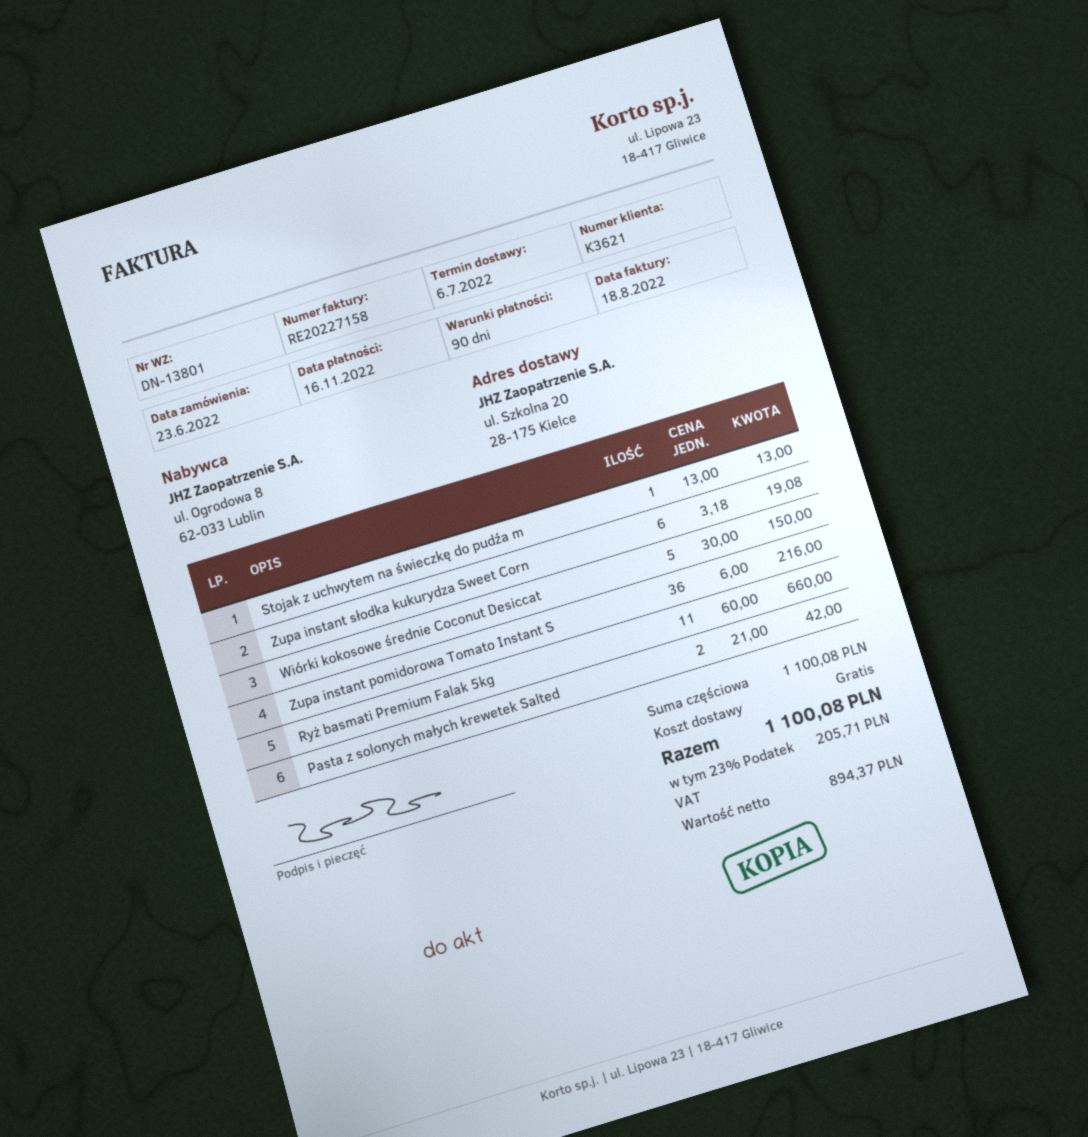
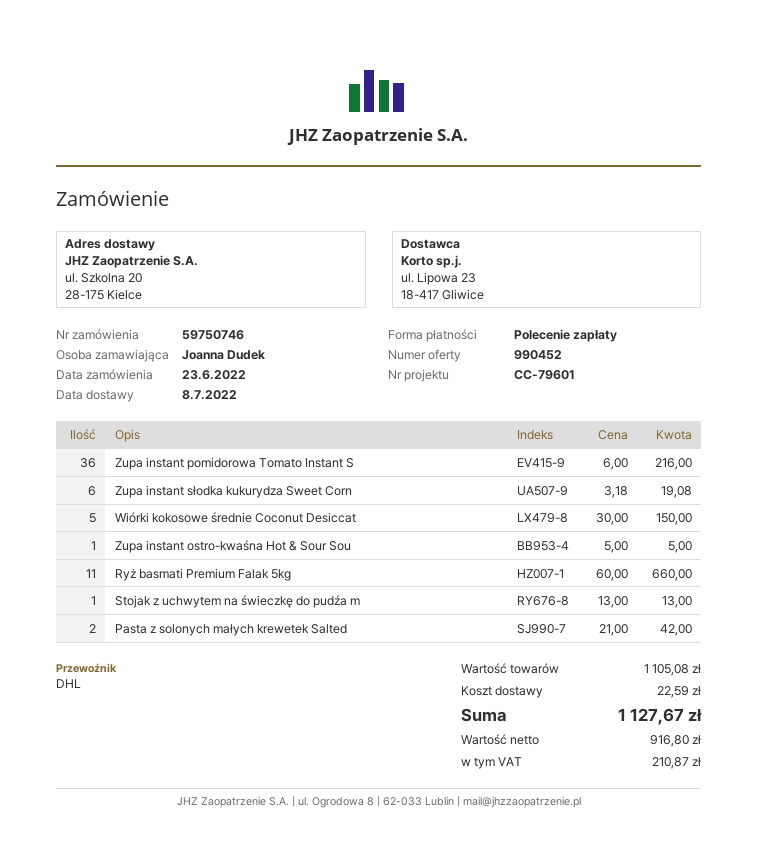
delivery date: 2022-07-06 -> 2022-07-08
Zupa instant ostro-kwaśna Hot & Sour Sou: none -> 1 x 5.00 = 5.00
subtotal: 1100.08 -> 1105.08
shipping: 0.00 -> 22.59
net: 894.37 -> 916.80
tax: 205.71 -> 210.87
total: 1100.08 -> 1127.67

